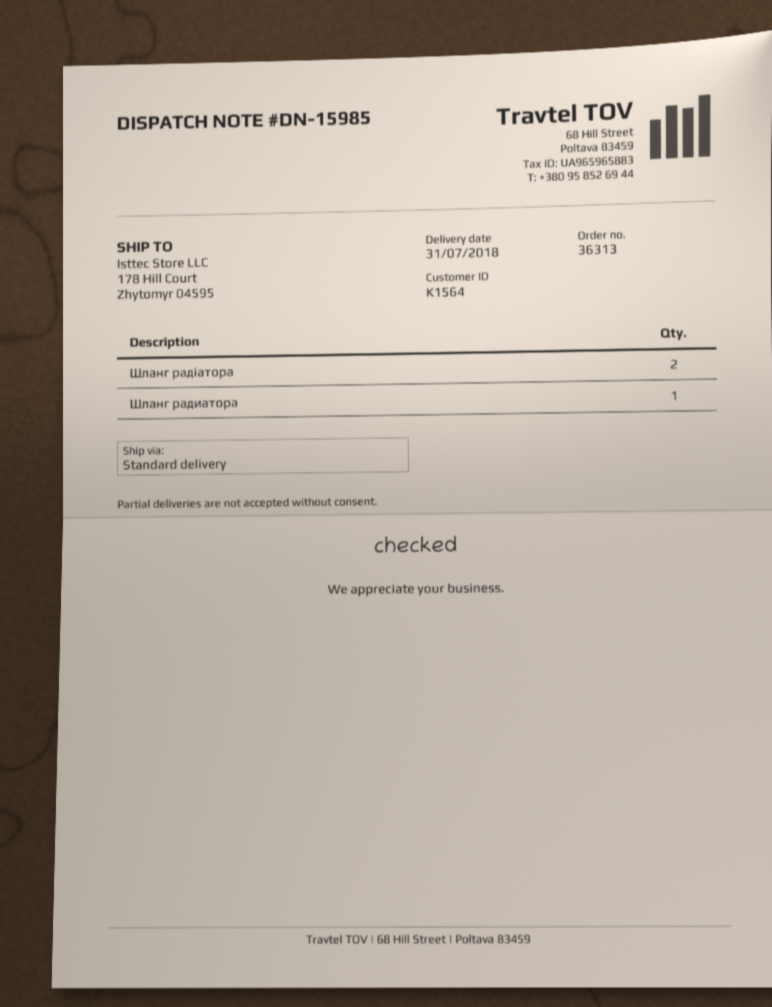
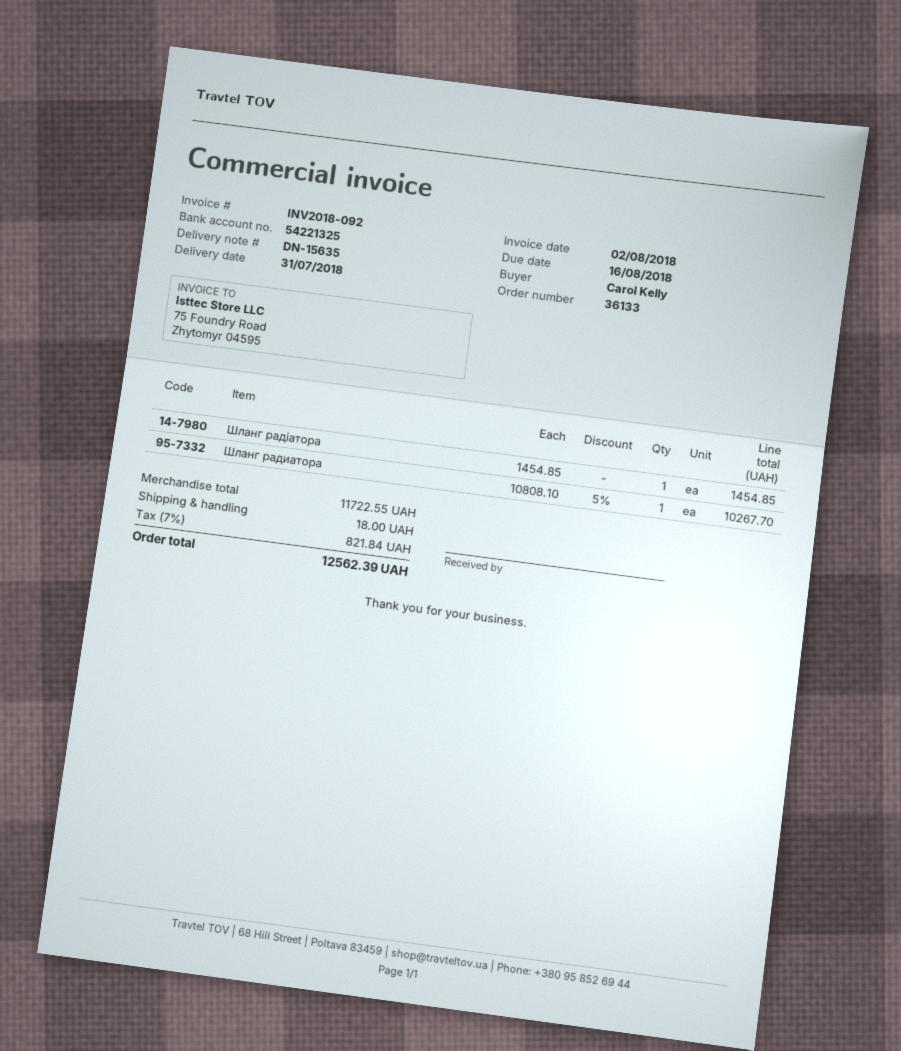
order number: 36313 -> 36133
delivery note number: DN-15985 -> DN-15635
Шланг радіатора: 2 -> 1

